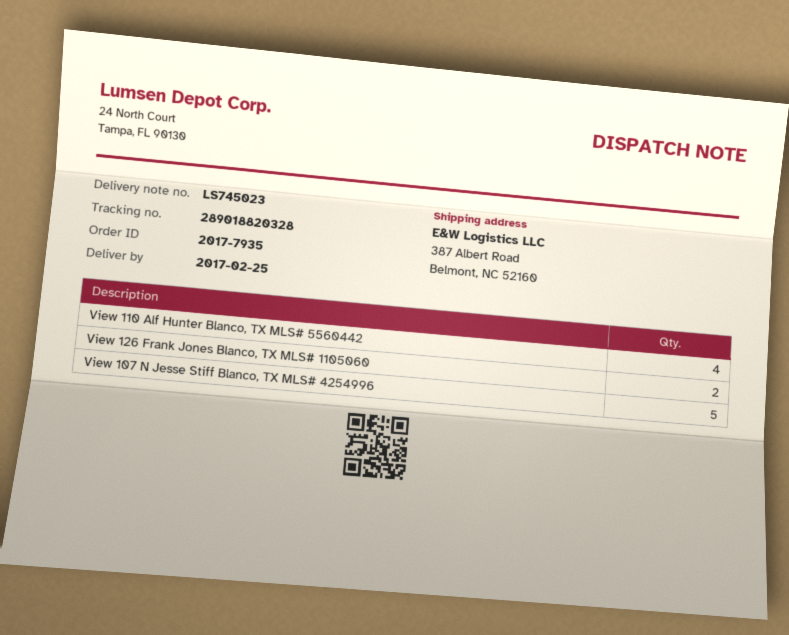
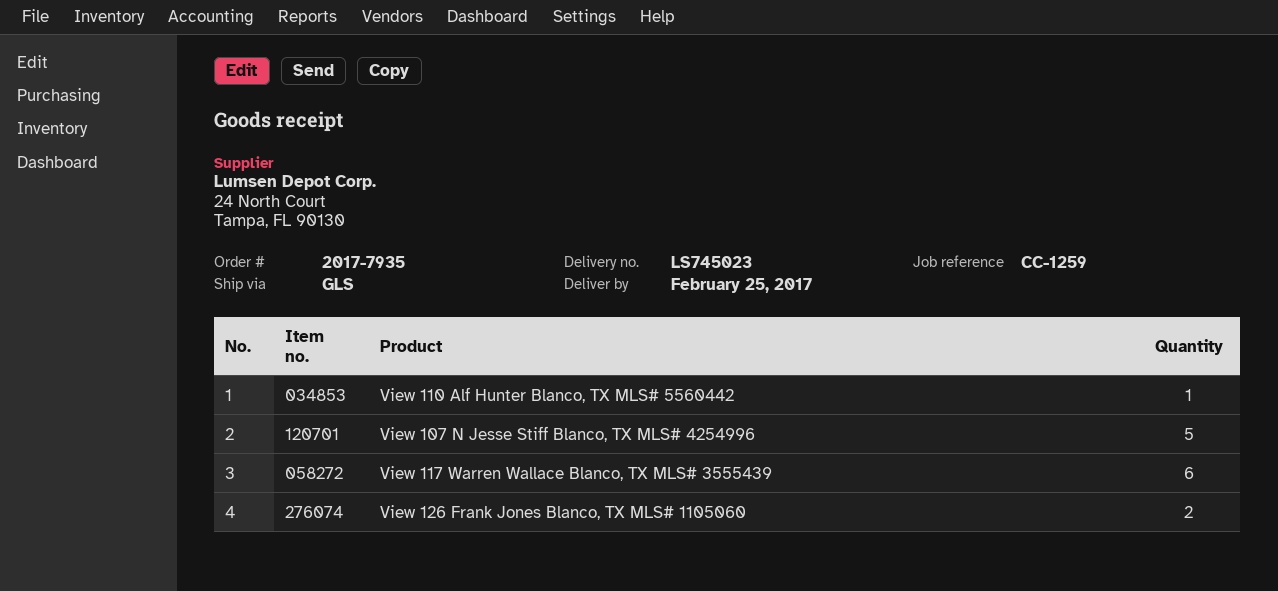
View 110 Alf Hunter Blanco, TX MLS# 5560442: 4 -> 1
View 117 Warren Wallace Blanco, TX MLS# 3555439: none -> 6

